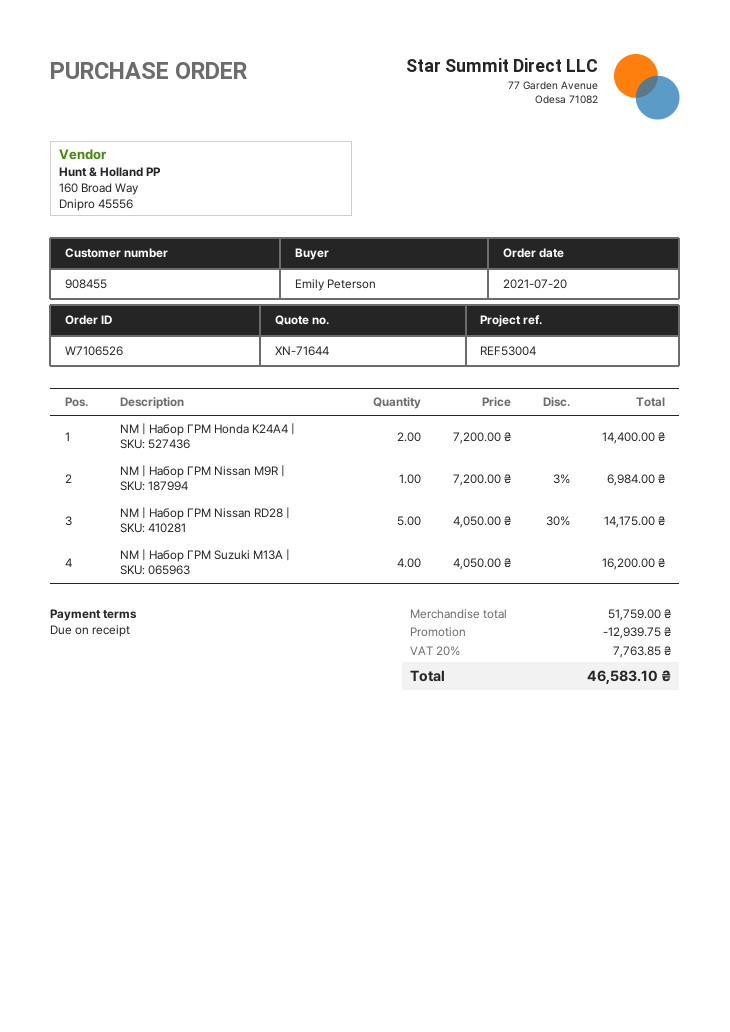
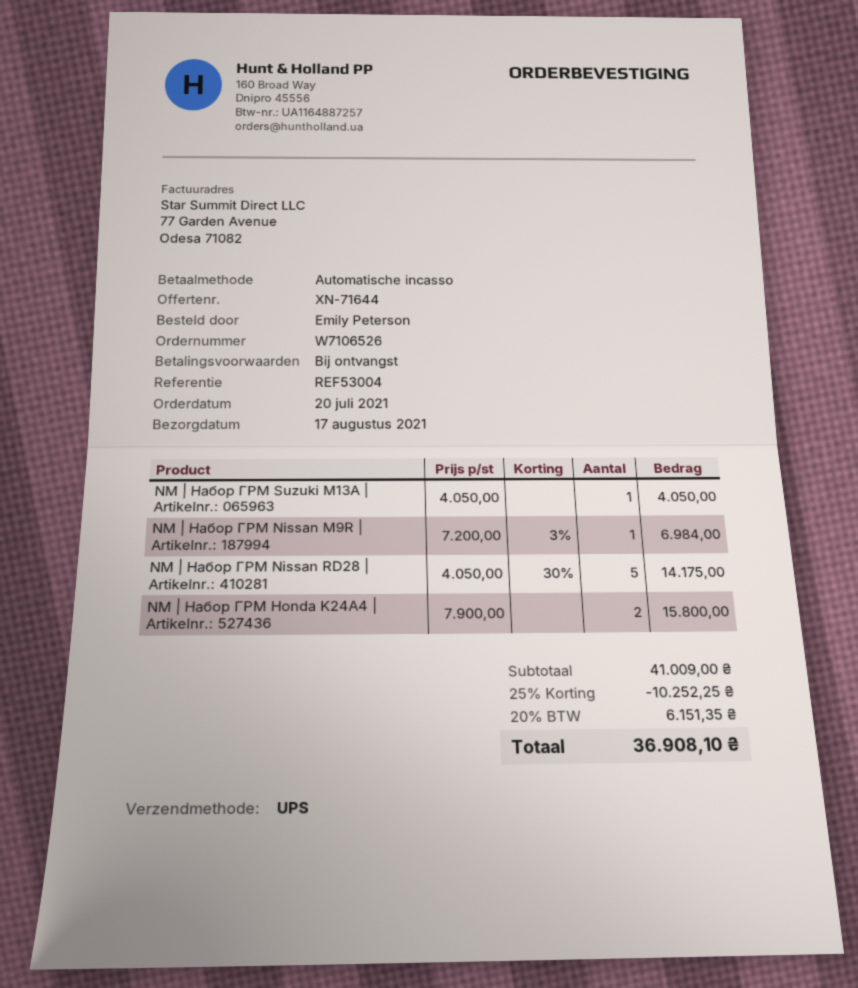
NM | Набор ГРМ Honda K24A4 |: 2 x 7200.00 = 14400.00 -> 2 x 7900.00 = 15800.00
NM | Набор ГРМ Suzuki M13A |: 4 x 4050.00 = 16200.00 -> 1 x 4050.00 = 4050.00
subtotal: 51759.00 -> 41009.00
discount: 12939.75 -> 10252.25
tax: 20% = 7763.85 -> 20% = 6151.35
total: 46583.10 -> 36908.10

